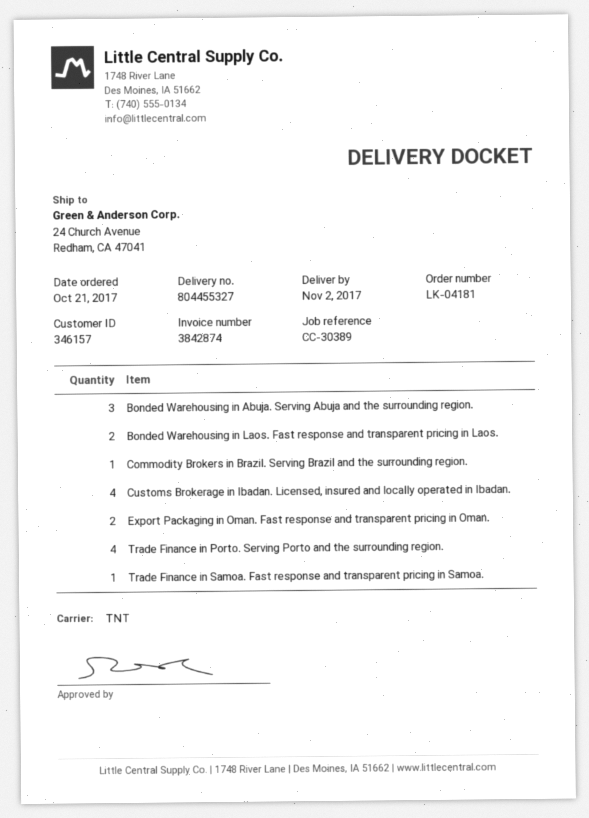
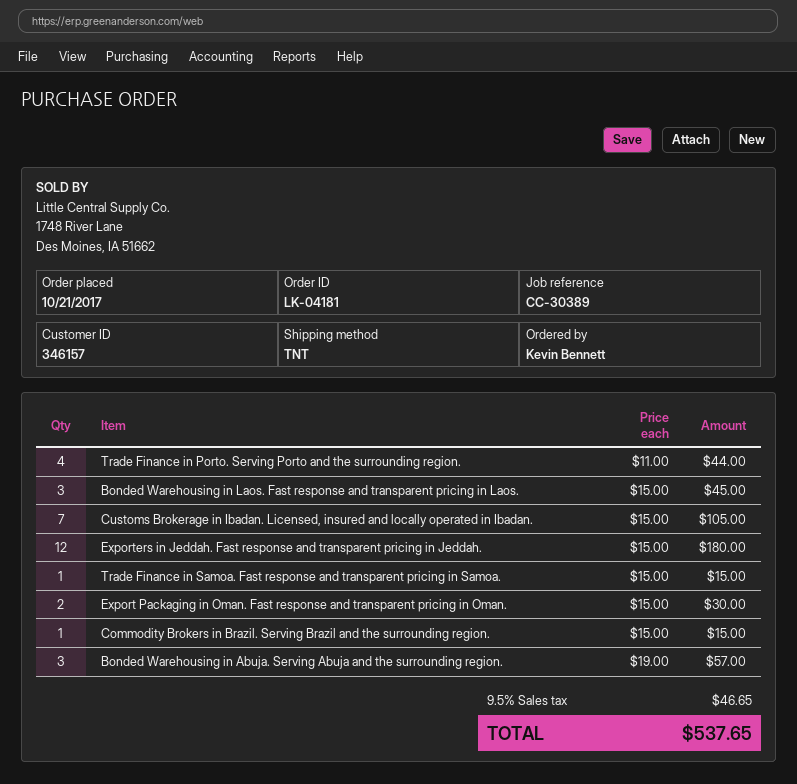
Bonded Warehousing in Laos. Fast response and transparent pricing in Laos.: 2 -> 3
Customs Brokerage in Ibadan. Licensed, insured and locally operated in Ibadan.: 4 -> 7
Exporters in Jeddah. Fast response and transparent pricing in Jeddah.: none -> 12

